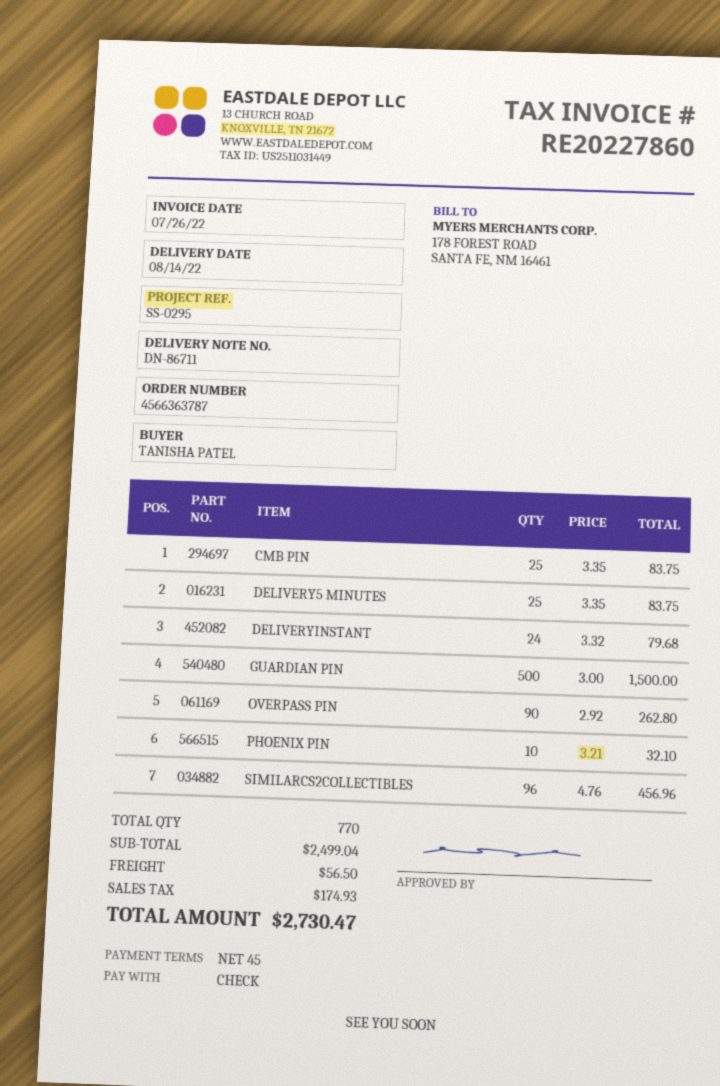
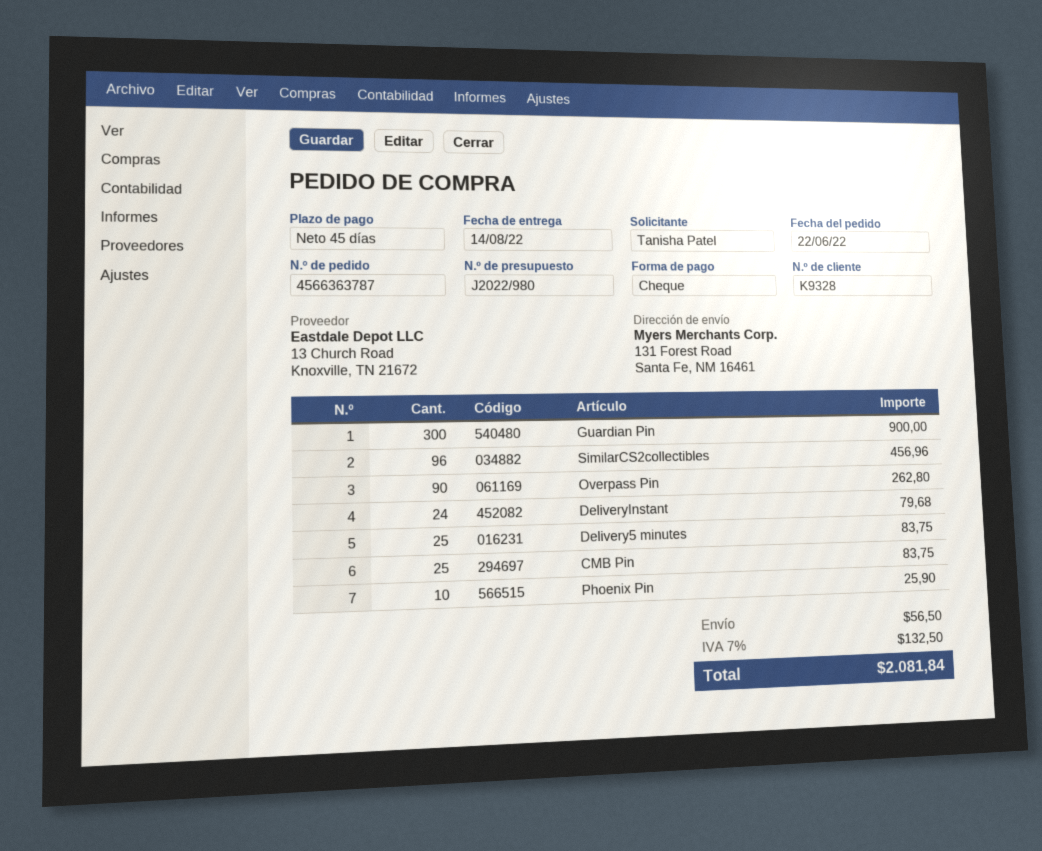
GUARDIAN PIN: 500 for 1500.00 -> 300 for 900.00
PHOENIX PIN: 10 for 32.10 -> 10 for 25.90
tax: 174.93 -> 132.50
total: 2730.47 -> 2081.84

